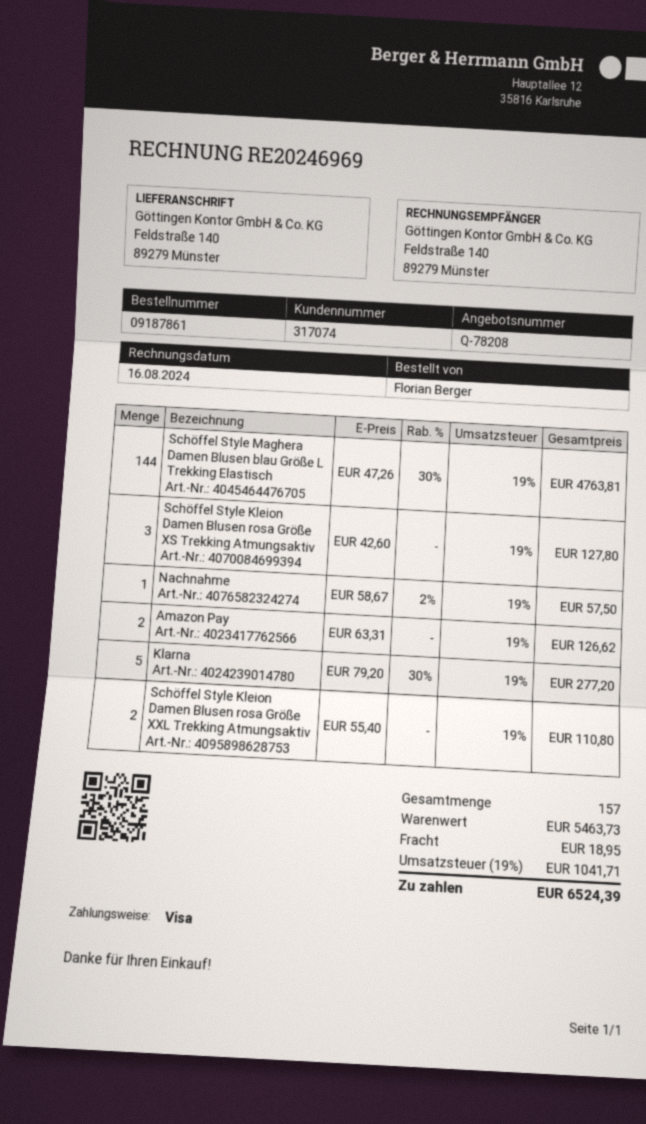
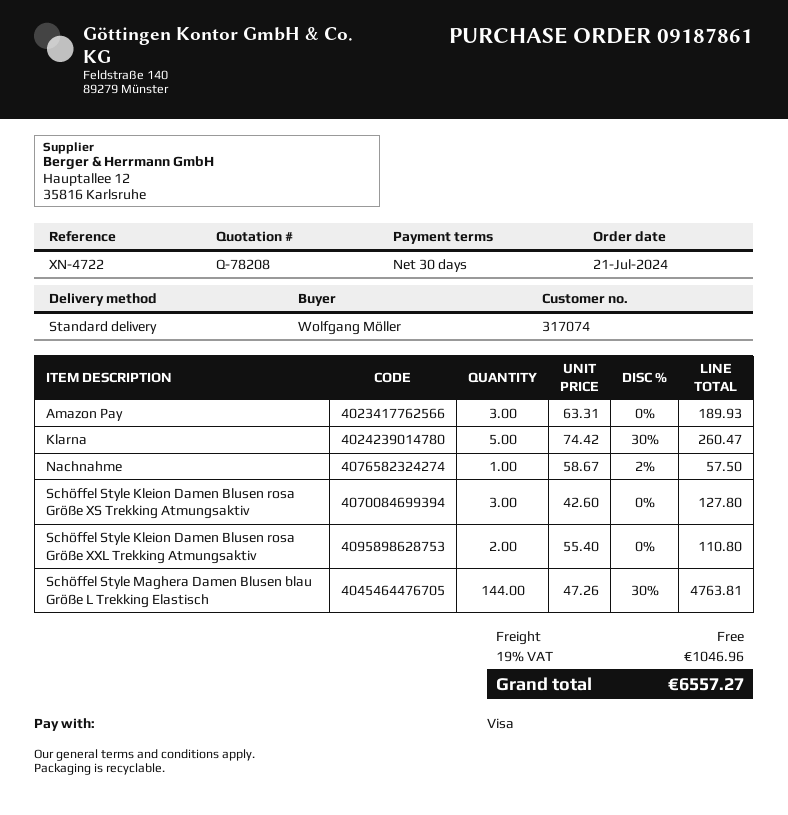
ordered by: Florian Berger -> Wolfgang Möller
Amazon Pay: 2 x 63.31 = 126.62 -> 3 x 63.31 = 189.93
Klarna: 5 x 79.20 - 30% = 277.20 -> 5 x 74.42 - 30% = 260.47
shipping: 18.95 -> 0.00
tax: 19% = 1041.71 -> 19% = 1046.96
total: 6524.39 -> 6557.27

